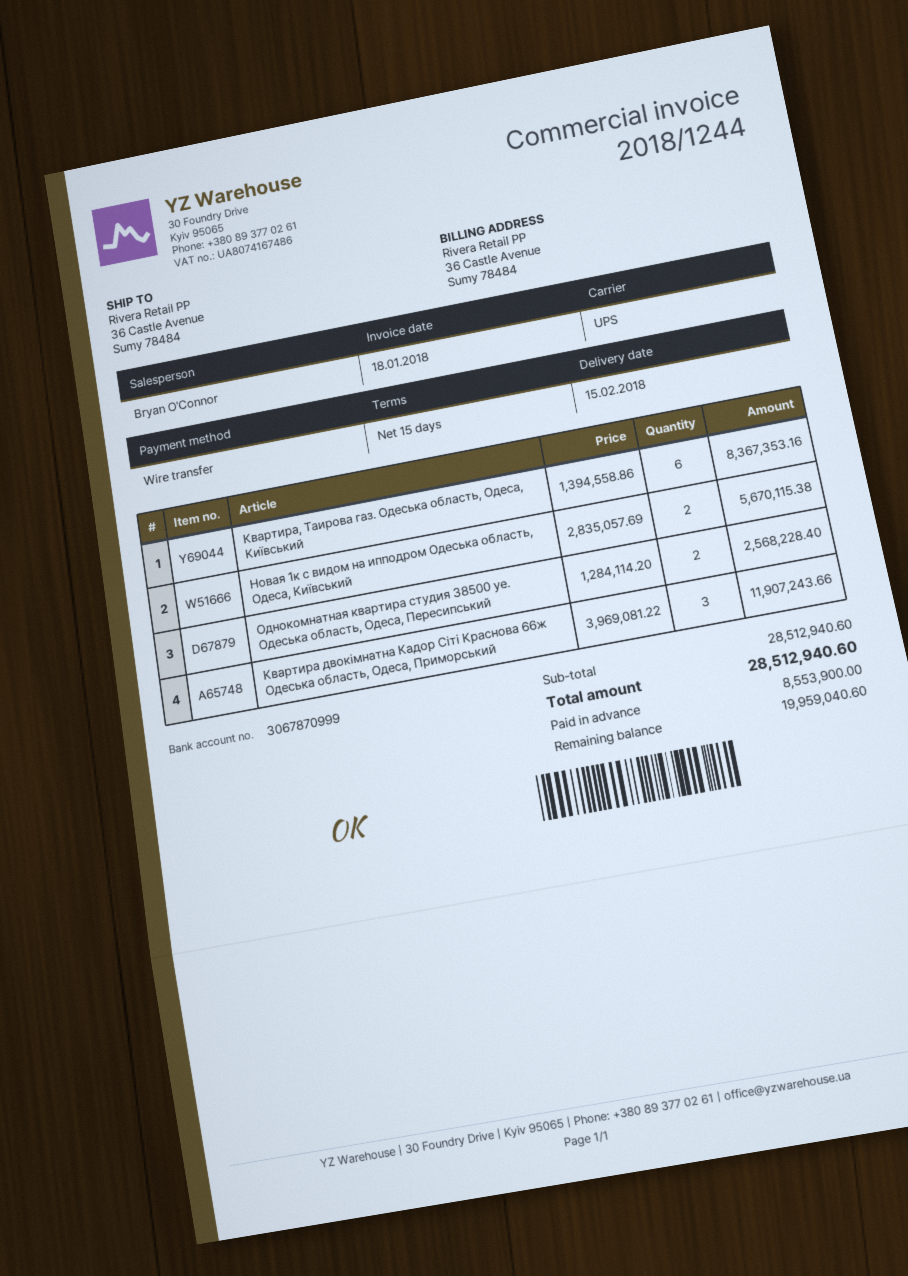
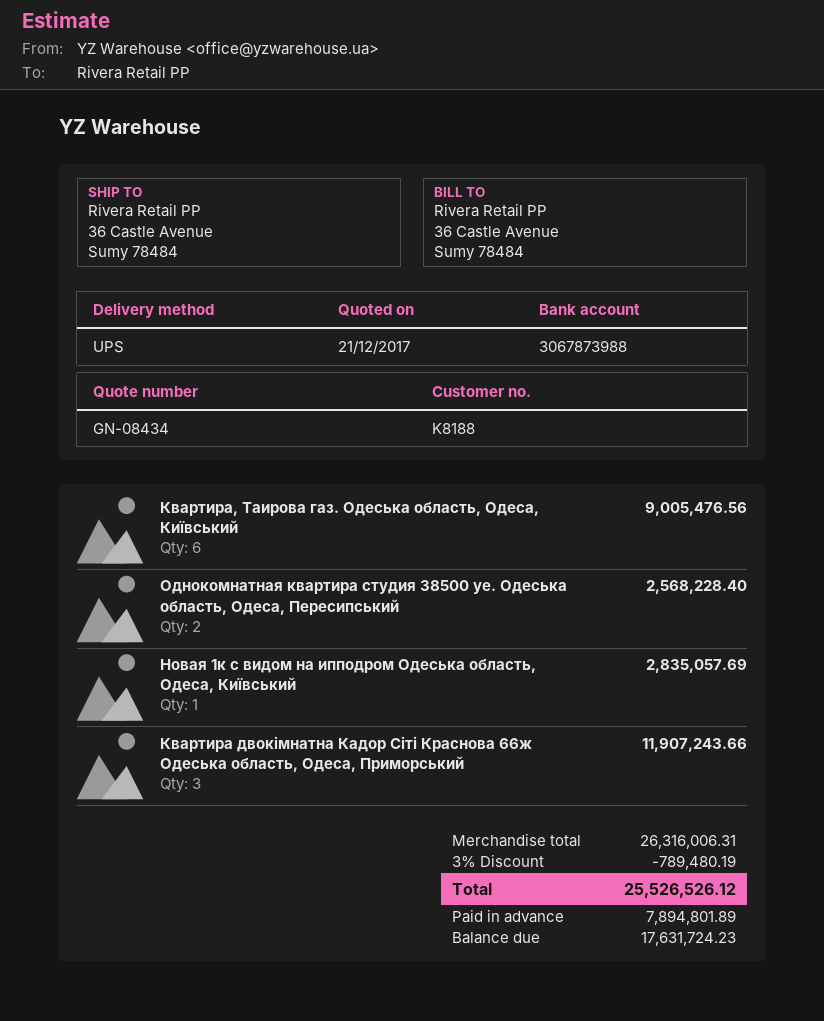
bank account: 3067870999 -> 3067873988
Квартира, Таирова газ. Одеська область, Одеса, Київський: 6 for 8367353.16 -> 6 for 9005476.56
Новая 1к с видом на ипподром Одеська область, Одеса, Київський: 2 for 5670115.38 -> 1 for 2835057.69
subtotal: 28512940.60 -> 26316006.31
discount: none -> 3% = 789480.19
total: 28512940.60 -> 25526526.12
deposit: 8553900.00 -> 7894801.89
balance: 19959040.60 -> 17631724.23

